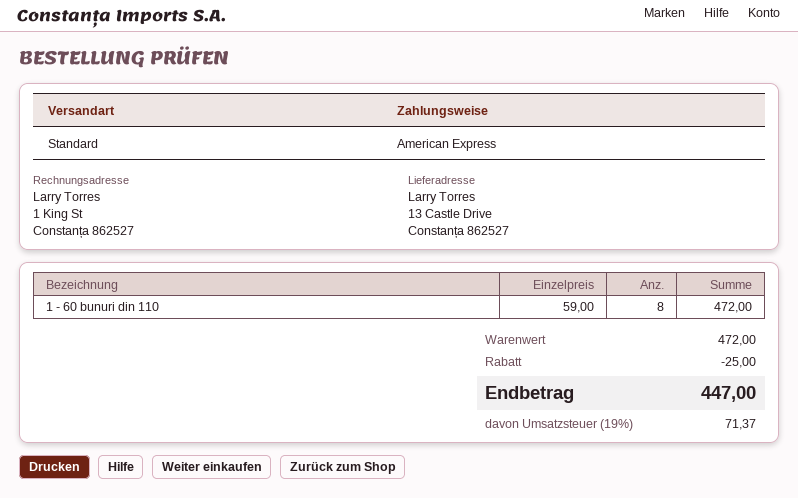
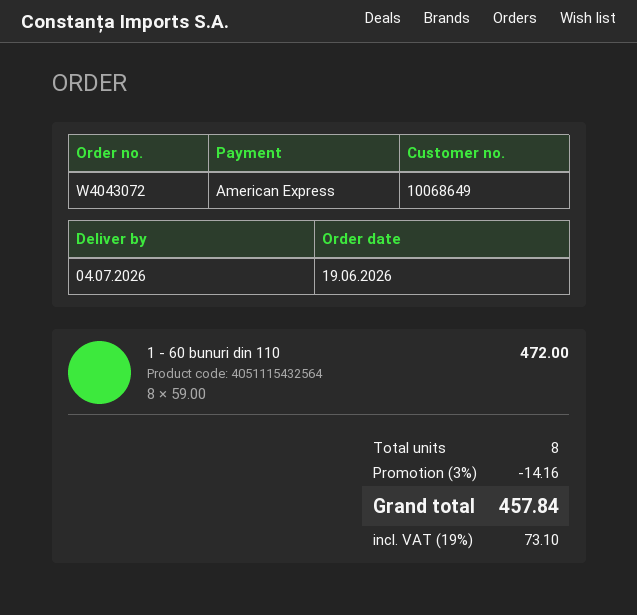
discount: 25.00 -> 14.16
tax: 19% = 71.37 -> 19% = 73.10
total: 447.00 -> 457.84

